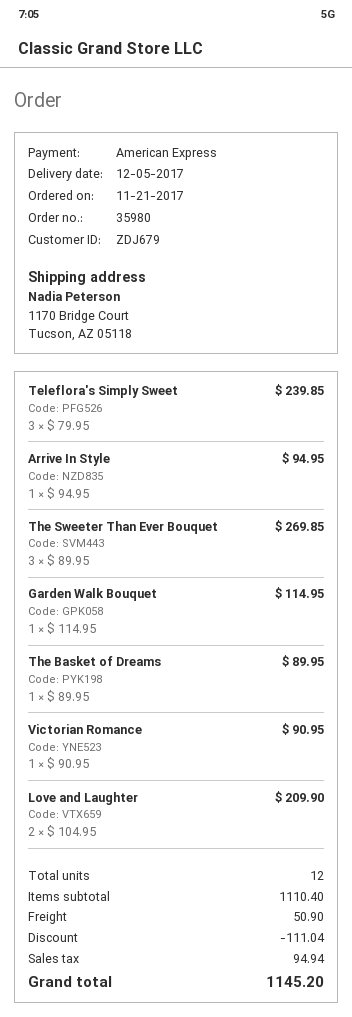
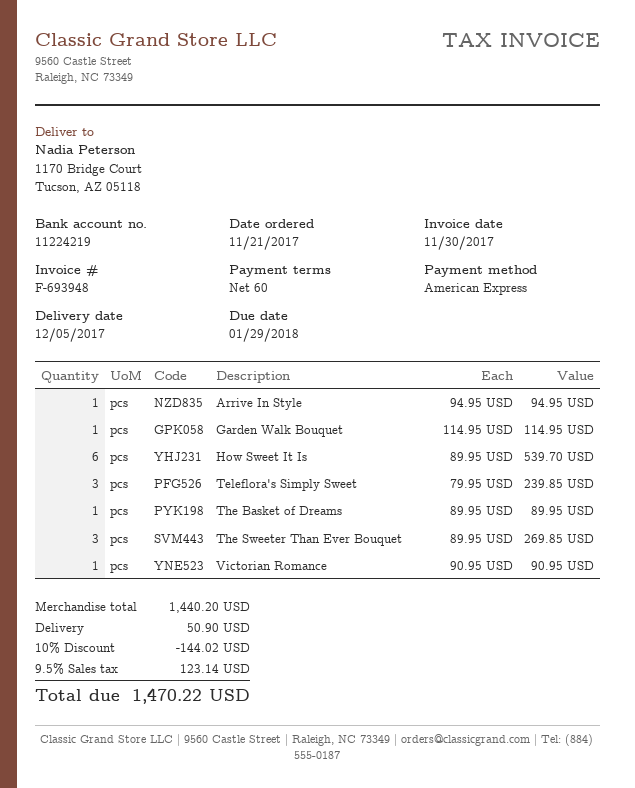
Love and Laughter: 2 x 104.95 = 209.90 -> none
How Sweet It Is: none -> 6 x 89.95 = 539.70
subtotal: 1110.40 -> 1440.20
discount: 111.04 -> 144.02
tax: 94.94 -> 123.14
total: 1145.20 -> 1470.22

